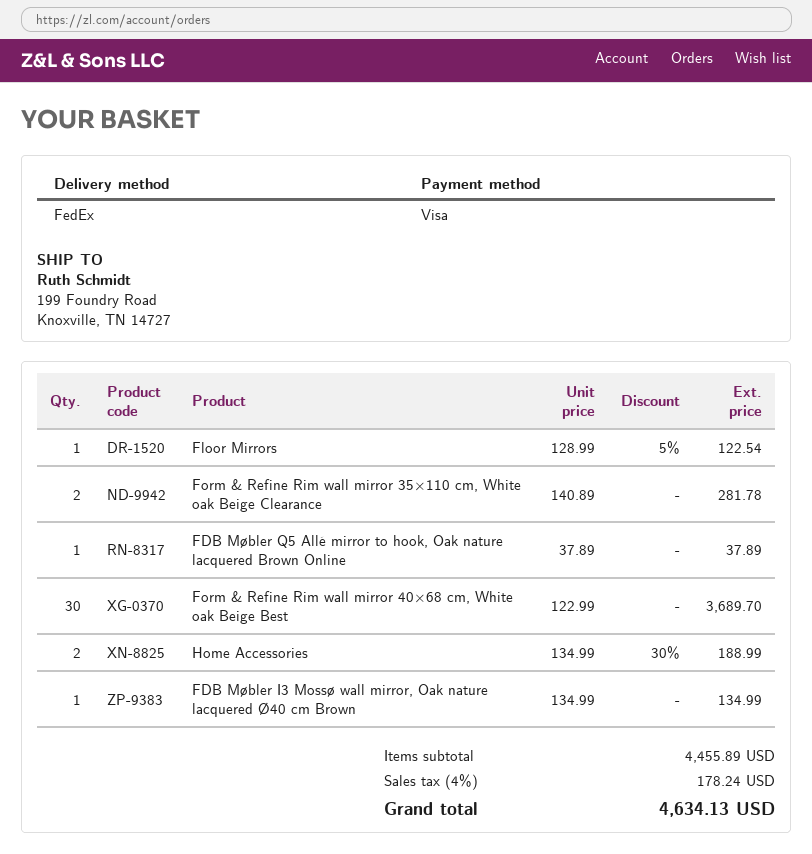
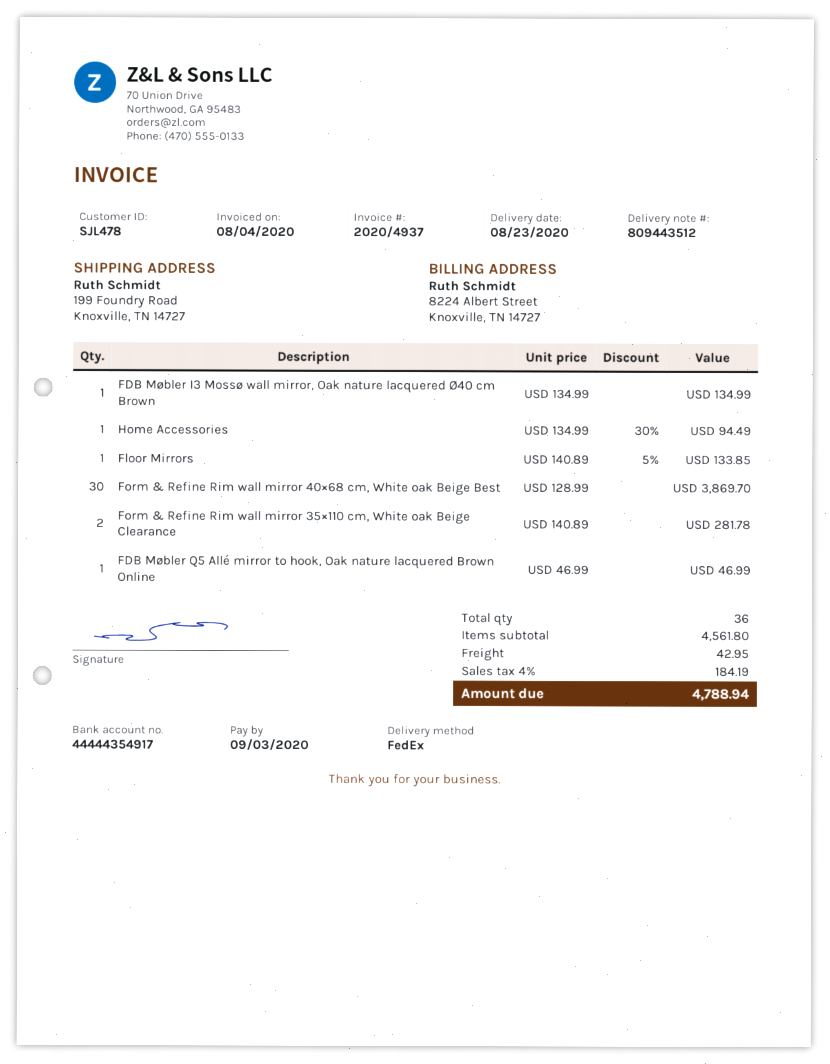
Floor Mirrors: 1 x 128.99 - 5% = 122.54 -> 1 x 140.89 - 5% = 133.85
FDB Møbler Q5 Allé mirror to hook, Oak nature lacquered Brown Online: 1 x 37.89 = 37.89 -> 1 x 46.99 = 46.99
Form & Refine Rim wall mirror 40×68 cm, White oak Beige Best: 30 x 122.99 = 3689.70 -> 30 x 128.99 = 3869.70
Home Accessories: 2 x 134.99 - 30% = 188.99 -> 1 x 134.99 - 30% = 94.49
subtotal: 4455.89 -> 4561.80
shipping: none -> 42.95
tax: 4% = 178.24 -> 4% = 184.19
total: 4634.13 -> 4788.94

